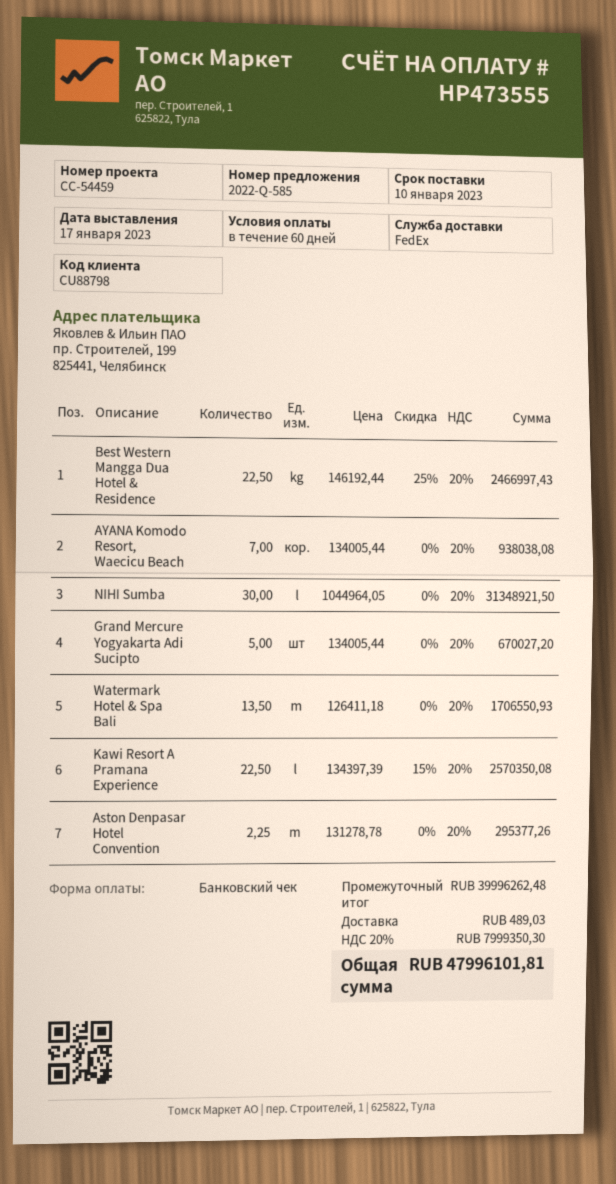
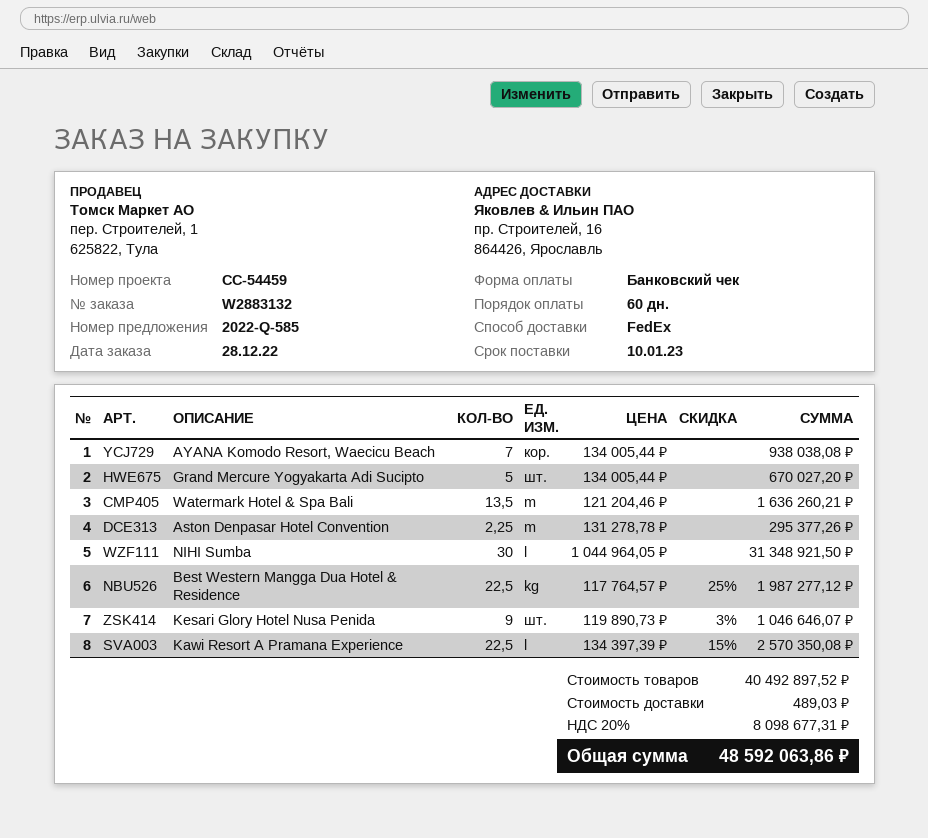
Best Western Mangga Dua Hotel & Residence: 22.5 x 146192.44 - 25% = 2466997.43 -> 22.5 x 117764.57 - 25% = 1987277.12
Watermark Hotel & Spa Bali: 13.5 x 126411.18 = 1706550.93 -> 13.5 x 121204.46 = 1636260.21
Kesari Glory Hotel Nusa Penida: none -> 9 x 119890.73 - 3% = 1046646.07
subtotal: 39996262.48 -> 40492897.52
tax: 20% = 7999350.30 -> 20% = 8098677.31
total: 47996101.81 -> 48592063.86

